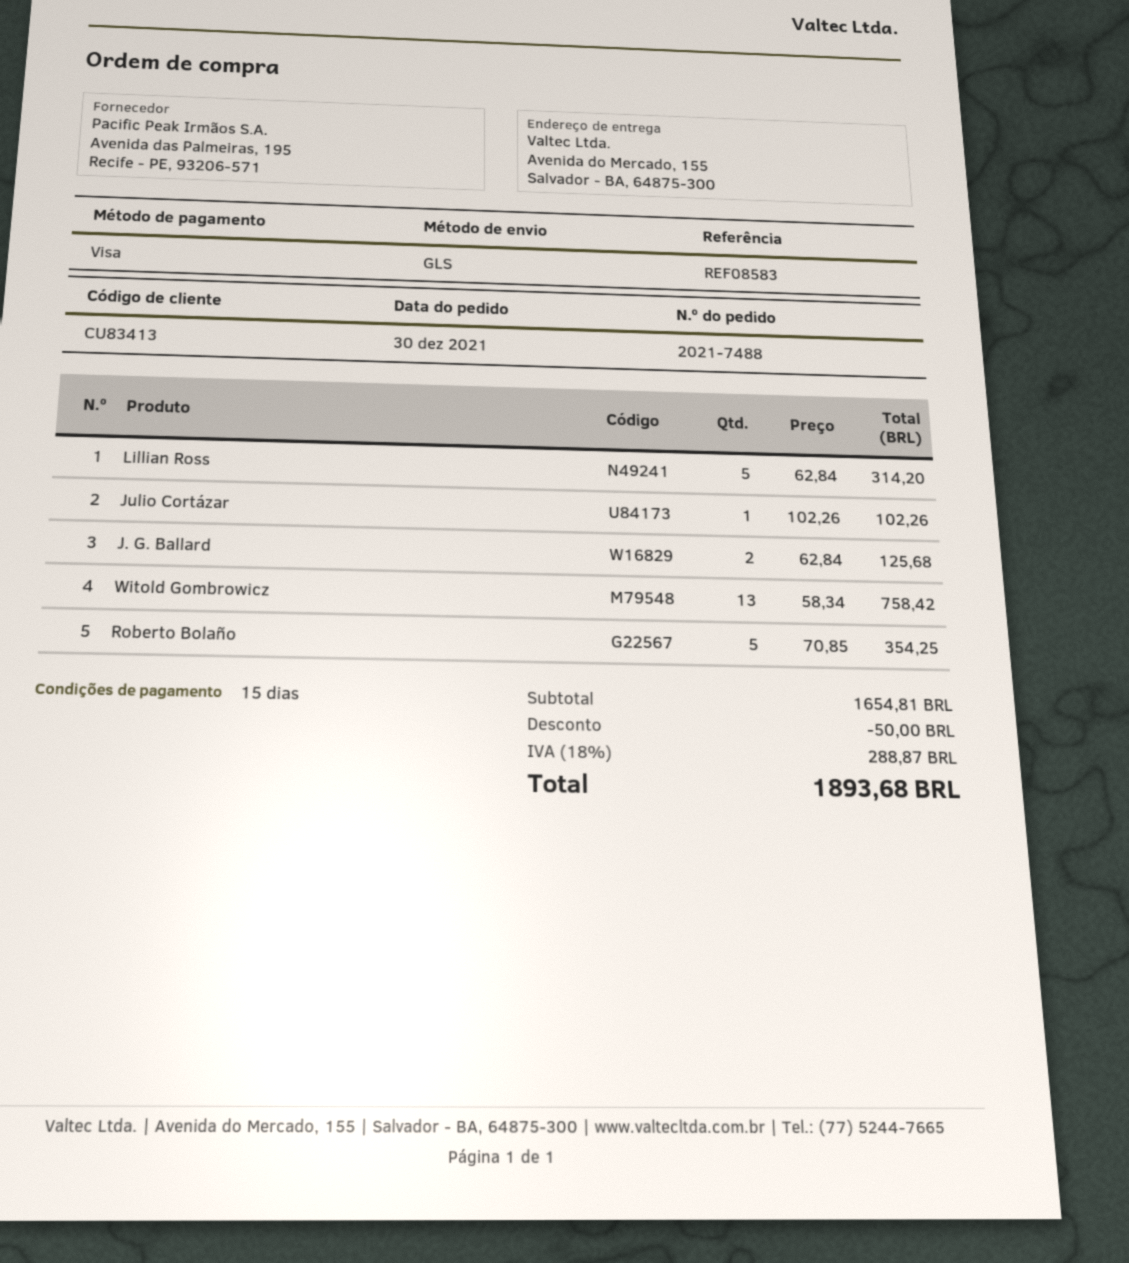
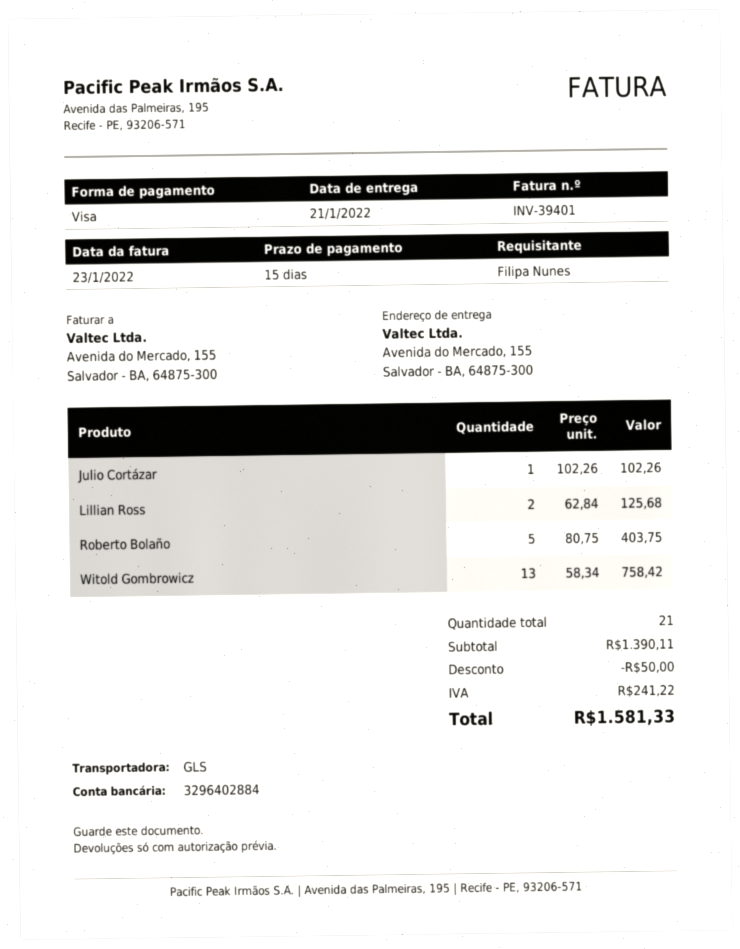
Lillian Ross: 5 x 62.84 = 314.20 -> 2 x 62.84 = 125.68
J. G. Ballard: 2 x 62.84 = 125.68 -> none
Roberto Bolaño: 5 x 70.85 = 354.25 -> 5 x 80.75 = 403.75
subtotal: 1654.81 -> 1390.11
tax: 288.87 -> 241.22
total: 1893.68 -> 1581.33

